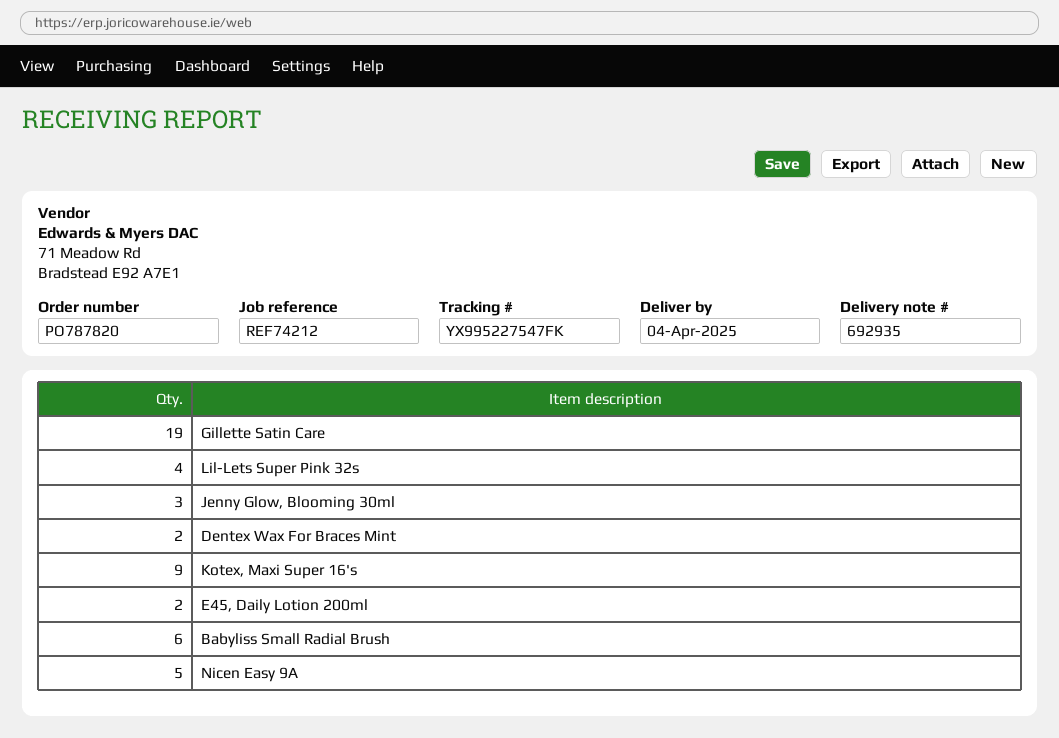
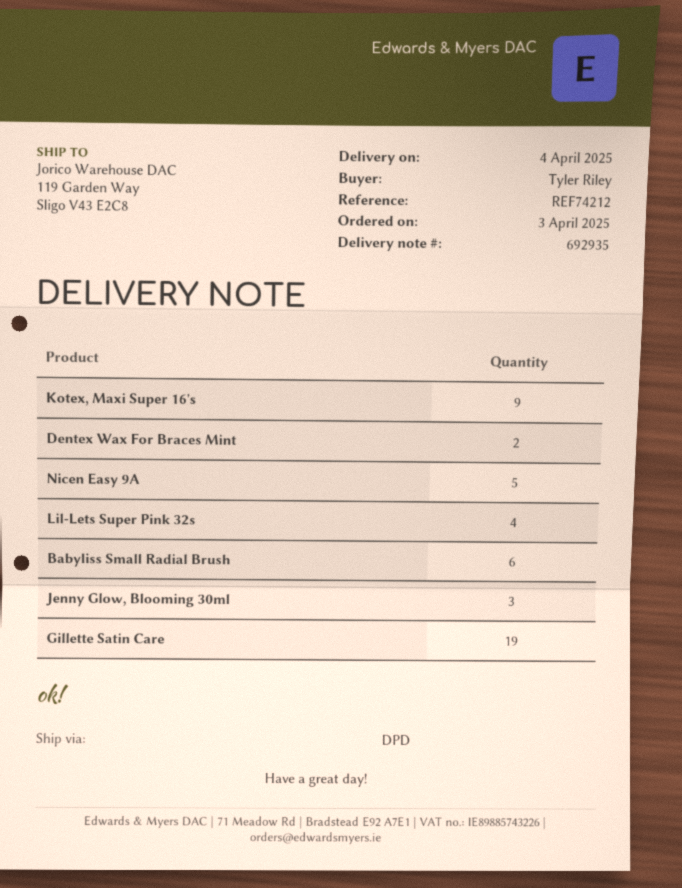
E45, Daily Lotion 200ml: 2 -> none

